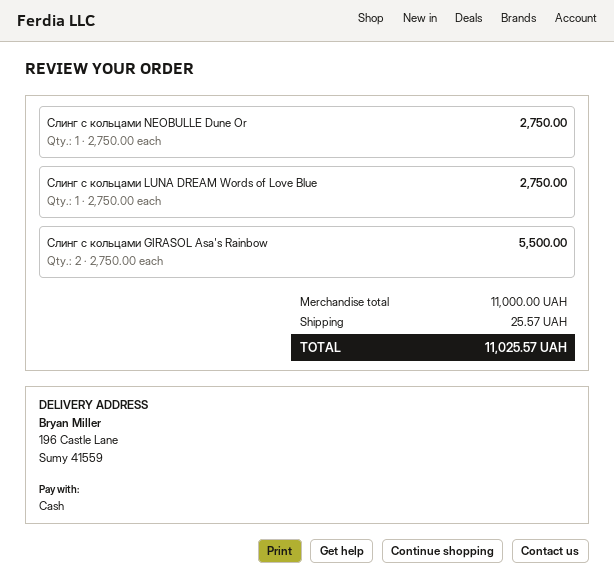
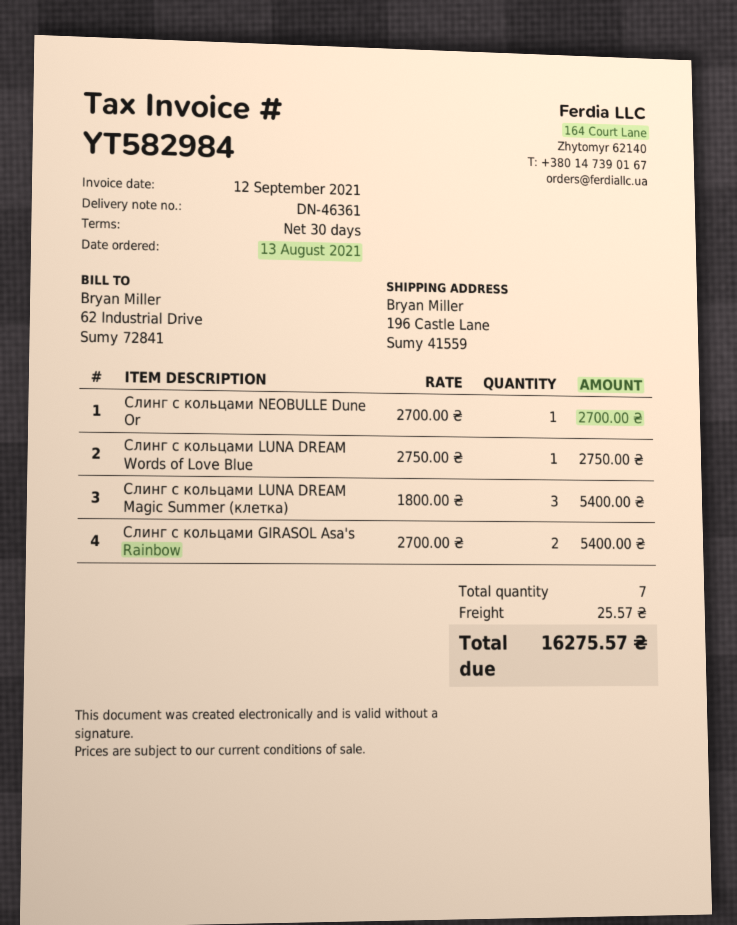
Слинг с кольцами NEOBULLE Dune Or: 1 x 2750.00 = 2750.00 -> 1 x 2700.00 = 2700.00
Слинг с кольцами GIRASOL Asa's Rainbow: 2 x 2750.00 = 5500.00 -> 2 x 2700.00 = 5400.00
Cлинг с кольцами LUNA DREAM Magic Summer (клетка): none -> 3 x 1800.00 = 5400.00
total: 11025.57 -> 16275.57

